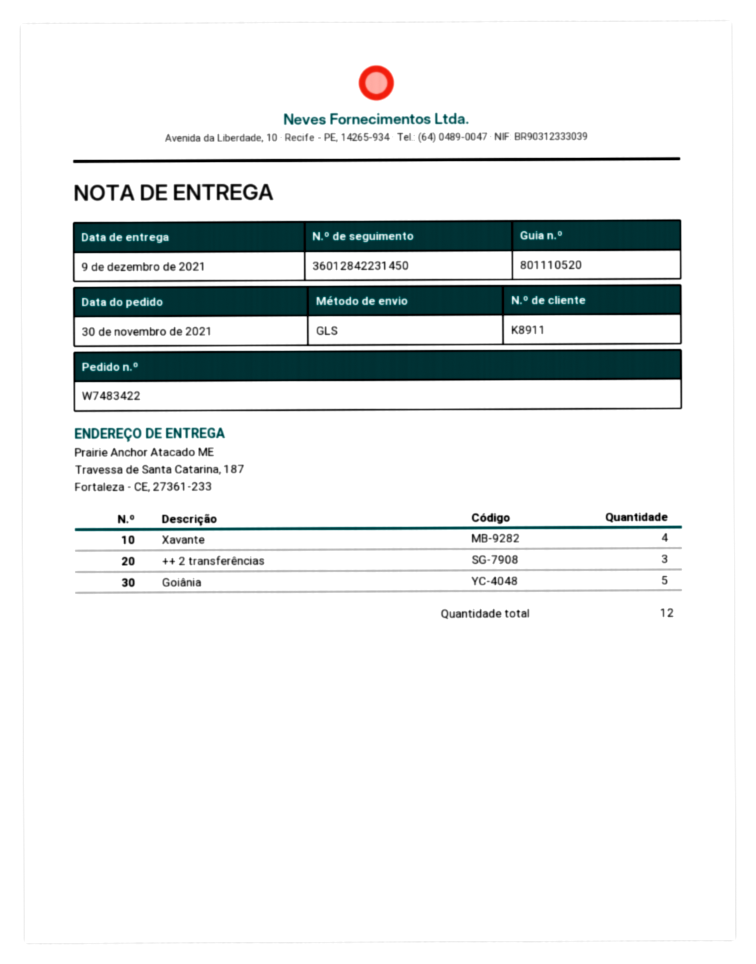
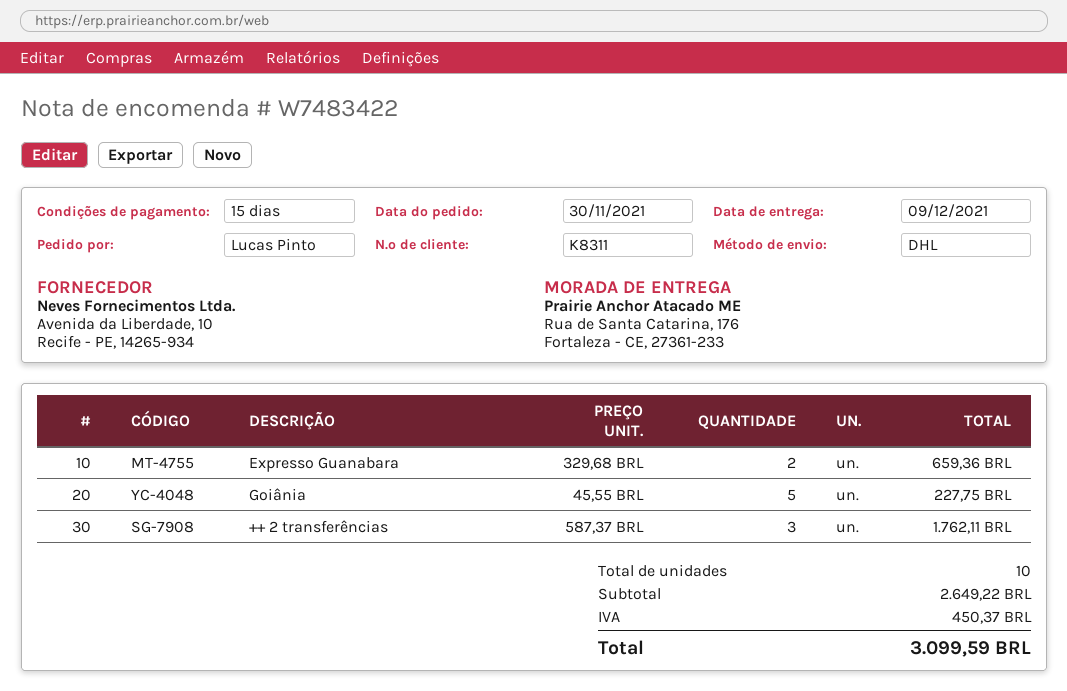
customer number: K8911 -> K8311
shipping method: GLS -> DHL
ship to: Travessa de Santa Catarina, 187, Fortaleza - CE, 27361-233 -> Rua de Santa Catarina, 176, Fortaleza - CE, 27361-233
Xavante: 4 -> none
Expresso Guanabara: none -> 2
total quantity: 12 -> 10

